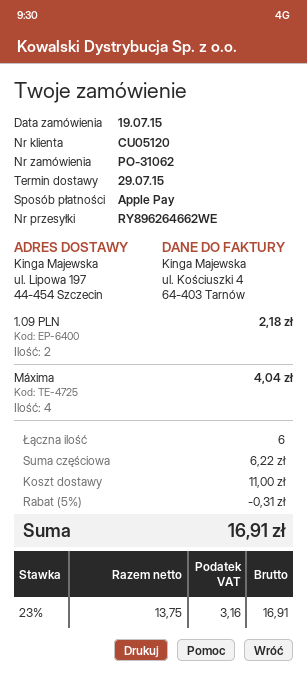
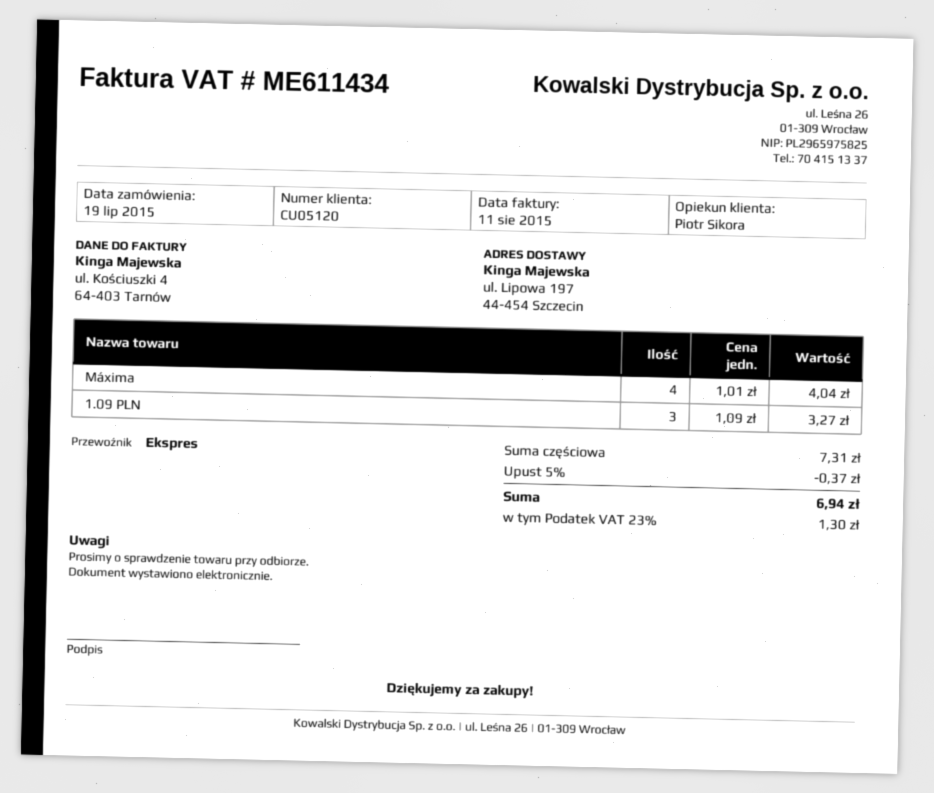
1.09 PLN: 2 for 2.18 -> 3 for 3.27
subtotal: 6.22 -> 7.31
discount: 5% = 0.31 -> 5% = 0.37
shipping: 11.00 -> none
tax: 23% = 3.16 -> 23% = 1.30
total: 16.91 -> 6.94

